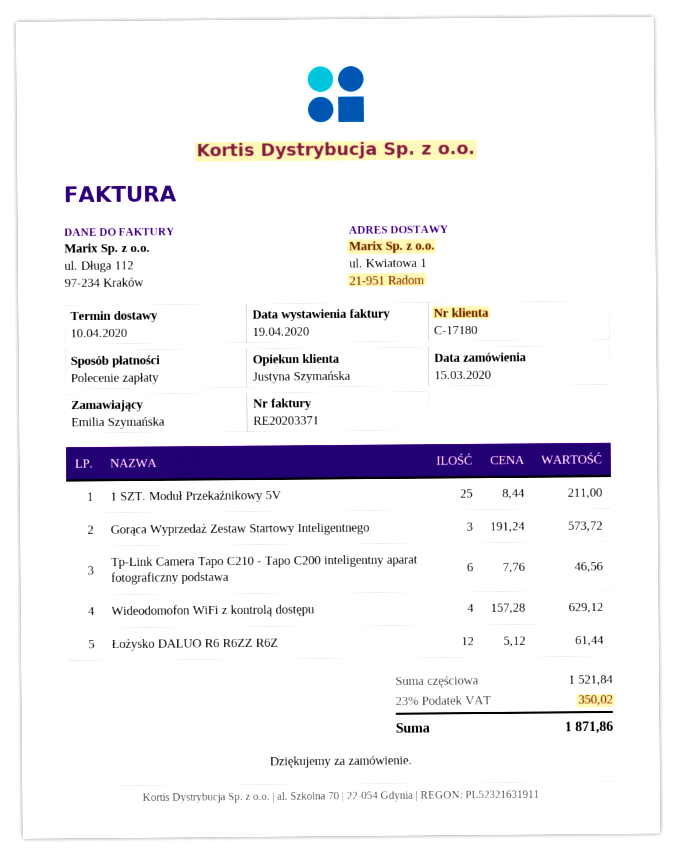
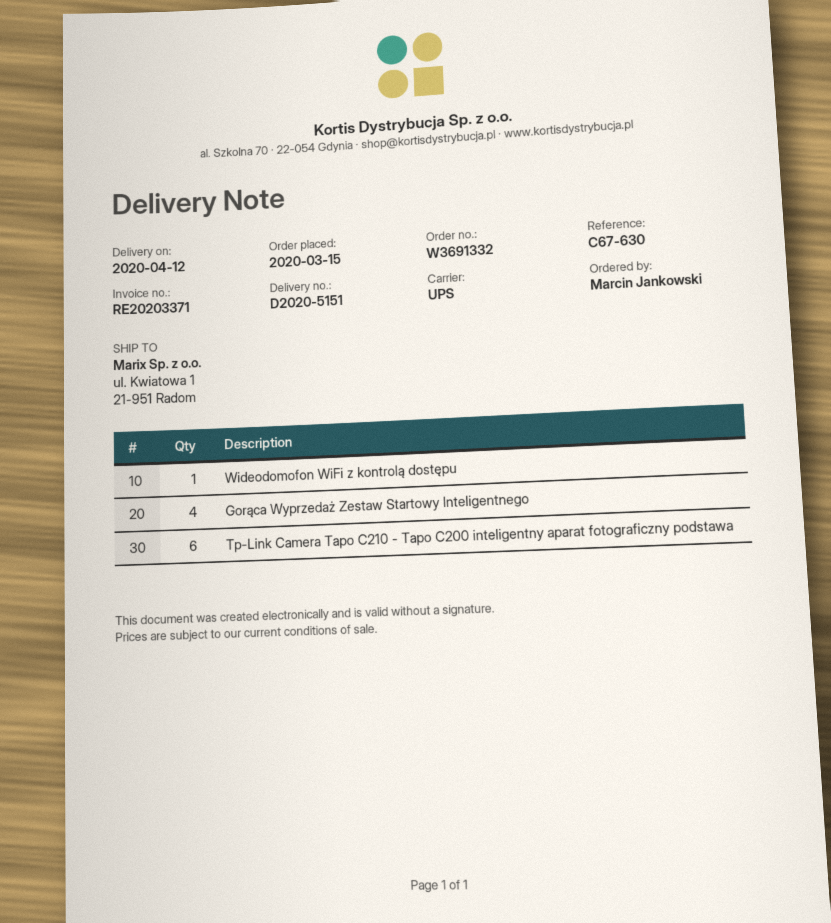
delivery date: 2020-04-10 -> 2020-04-12
ordered by: Emilia Szymańska -> Marcin Jankowski
1 SZT. Moduł Przekaźnikowy 5V: 25 -> none
Gorąca Wyprzedaż Zestaw Startowy Inteligentnego: 3 -> 4
Wideodomofon WiFi z kontrolą dostępu: 4 -> 1
Łożysko DALUO R6 R6ZZ R6Z: 12 -> none

